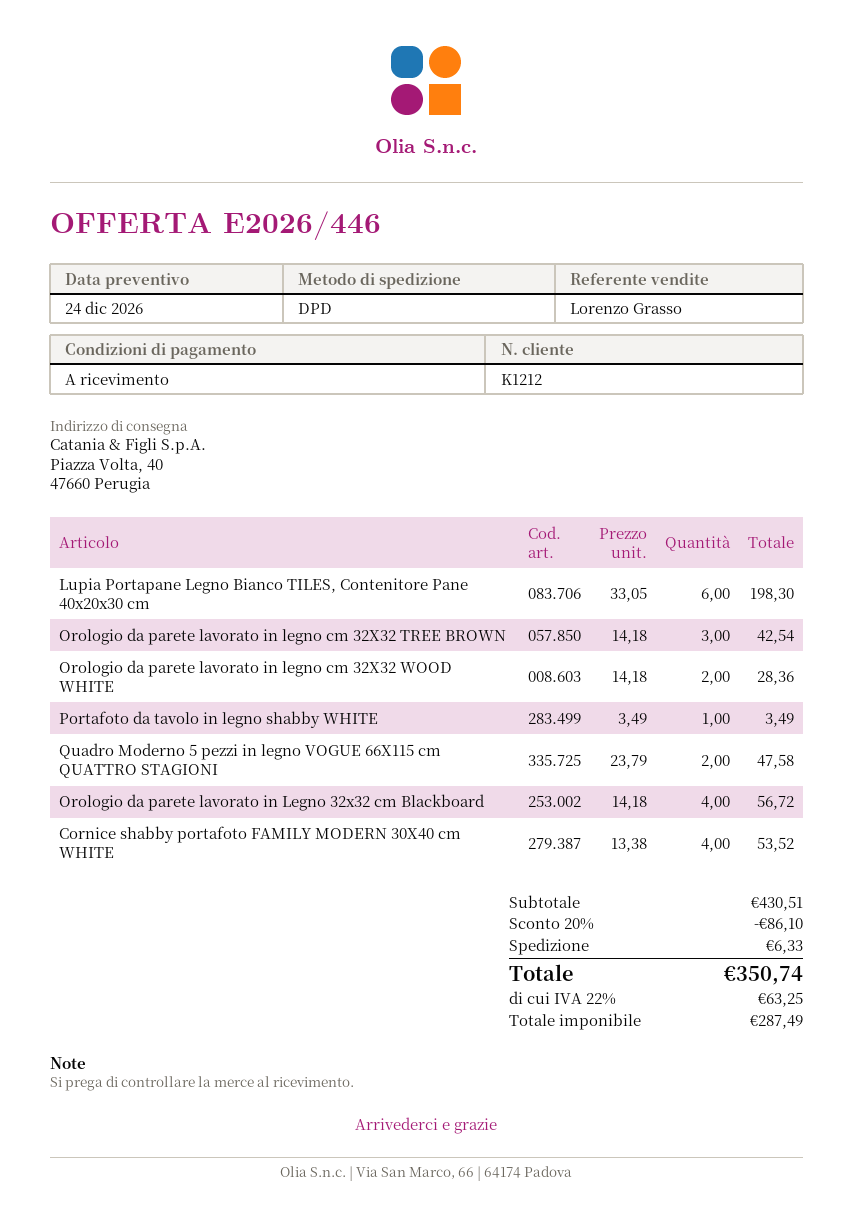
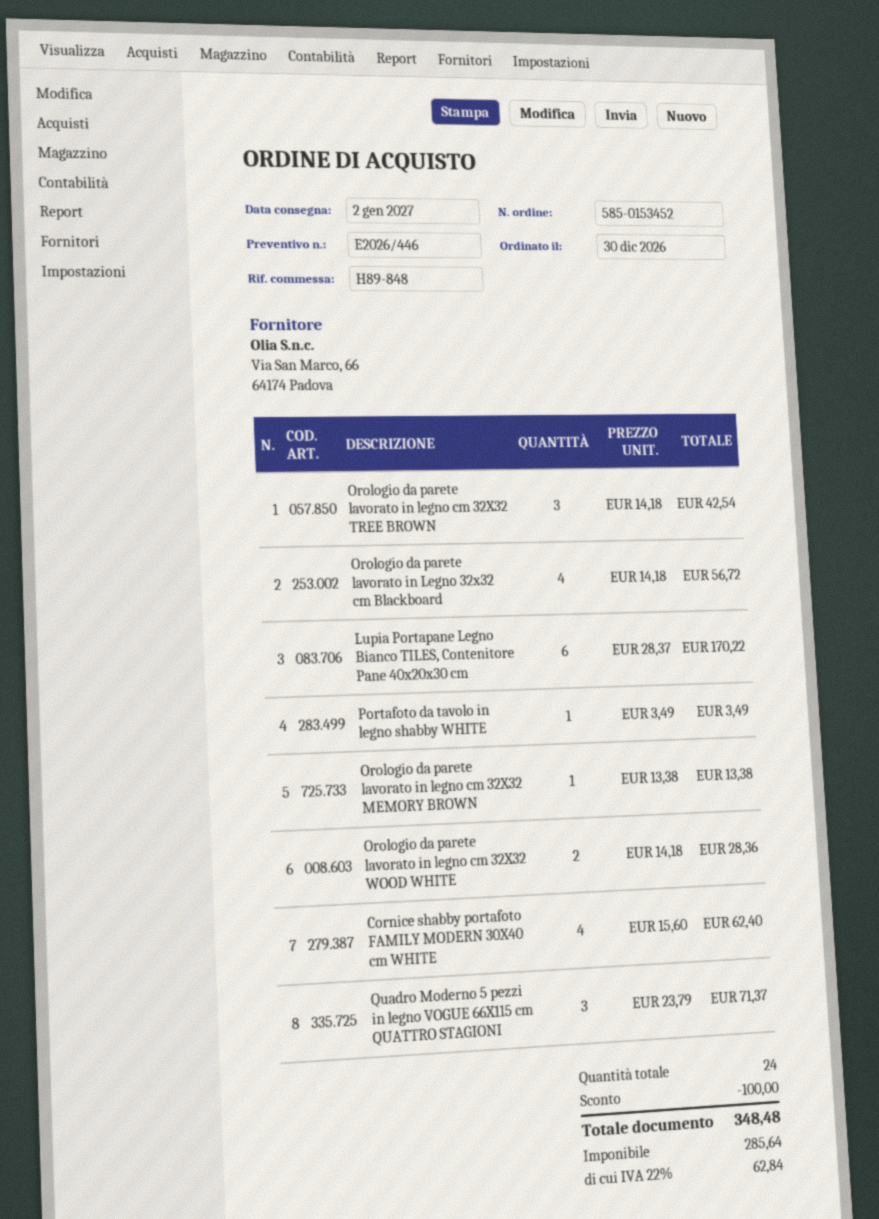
Lupia Portapane Legno Bianco TILES, Contenitore Pane 40x20x30 cm: 6 x 33.05 = 198.30 -> 6 x 28.37 = 170.22
Quadro Moderno 5 pezzi in legno VOGUE 66X115 cm QUATTRO STAGIONI: 2 x 23.79 = 47.58 -> 3 x 23.79 = 71.37
Cornice shabby portafoto FAMILY MODERN 30X40 cm WHITE: 4 x 13.38 = 53.52 -> 4 x 15.60 = 62.40
Orologio da parete lavorato in legno cm 32X32 MEMORY BROWN: none -> 1 x 13.38 = 13.38
discount: 86.10 -> 100.00
shipping: 6.33 -> none
net: 287.49 -> 285.64
tax: 22% = 63.25 -> 22% = 62.84
total: 350.74 -> 348.48

